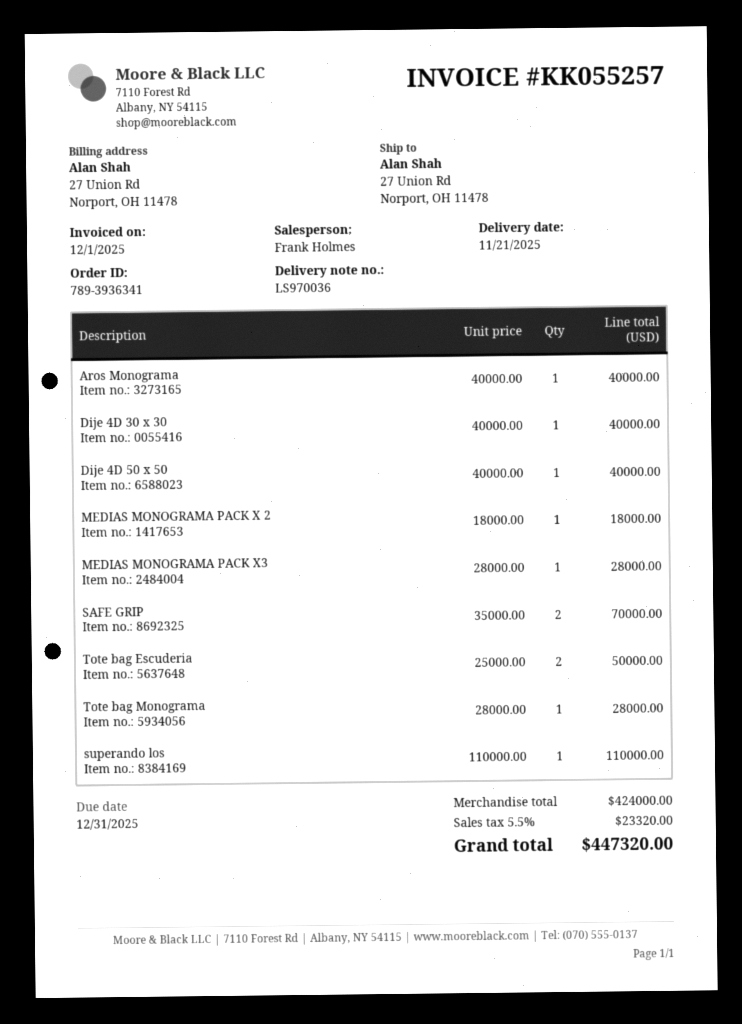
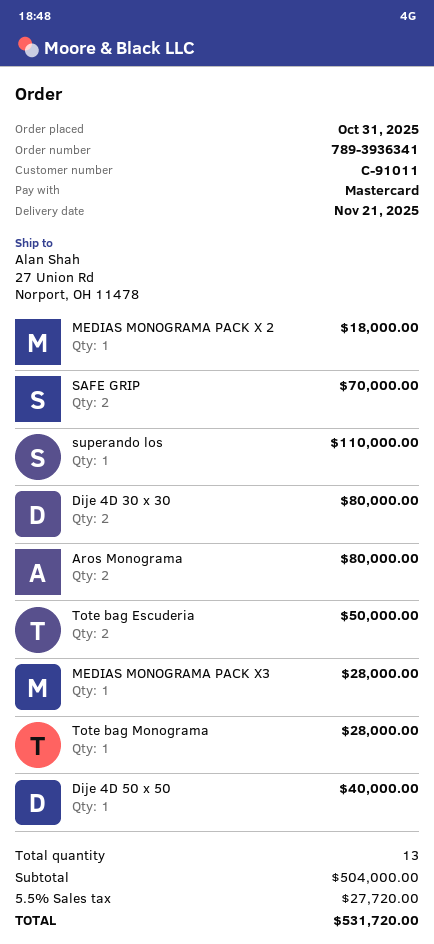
Aros Monograma: 1 for 40000.00 -> 2 for 80000.00
Dije 4D 30 x 30: 1 for 40000.00 -> 2 for 80000.00
subtotal: 424000.00 -> 504000.00
tax: 5.5% = 23320.00 -> 5.5% = 27720.00
total: 447320.00 -> 531720.00

